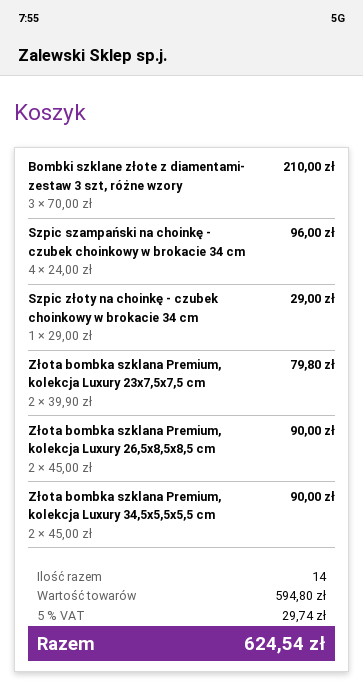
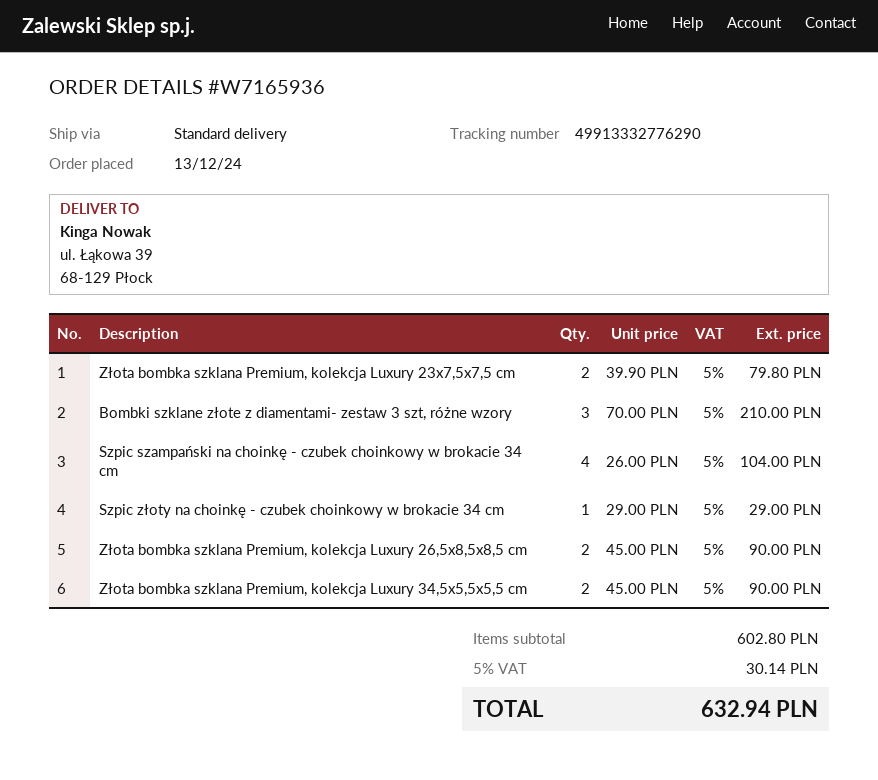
Szpic szampański na choinkę - czubek choinkowy w brokacie 34 cm: 4 x 24.00 = 96.00 -> 4 x 26.00 = 104.00
subtotal: 594.80 -> 602.80
tax: 5% = 29.74 -> 5% = 30.14
total: 624.54 -> 632.94

